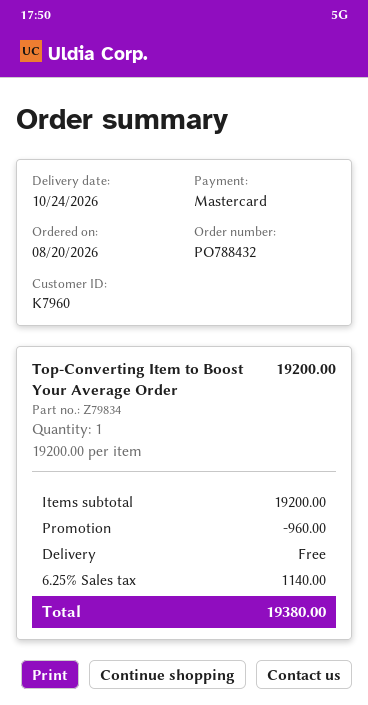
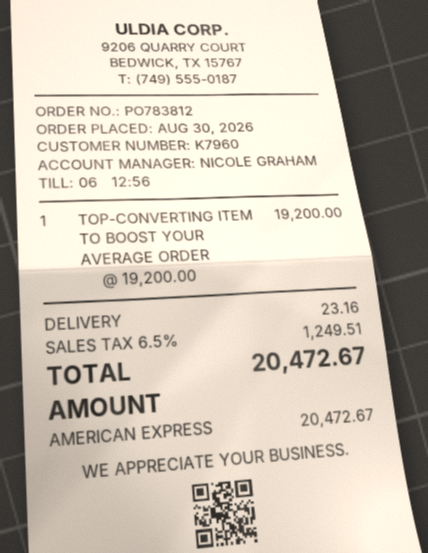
order number: PO788432 -> PO783812
order date: 2026-08-20 -> 2026-08-30
payment method: Mastercard -> American Express
discount: 960.00 -> none
shipping: 0.00 -> 23.16
tax: 6.25% = 1140.00 -> 6.5% = 1249.51
total: 19380.00 -> 20472.67

